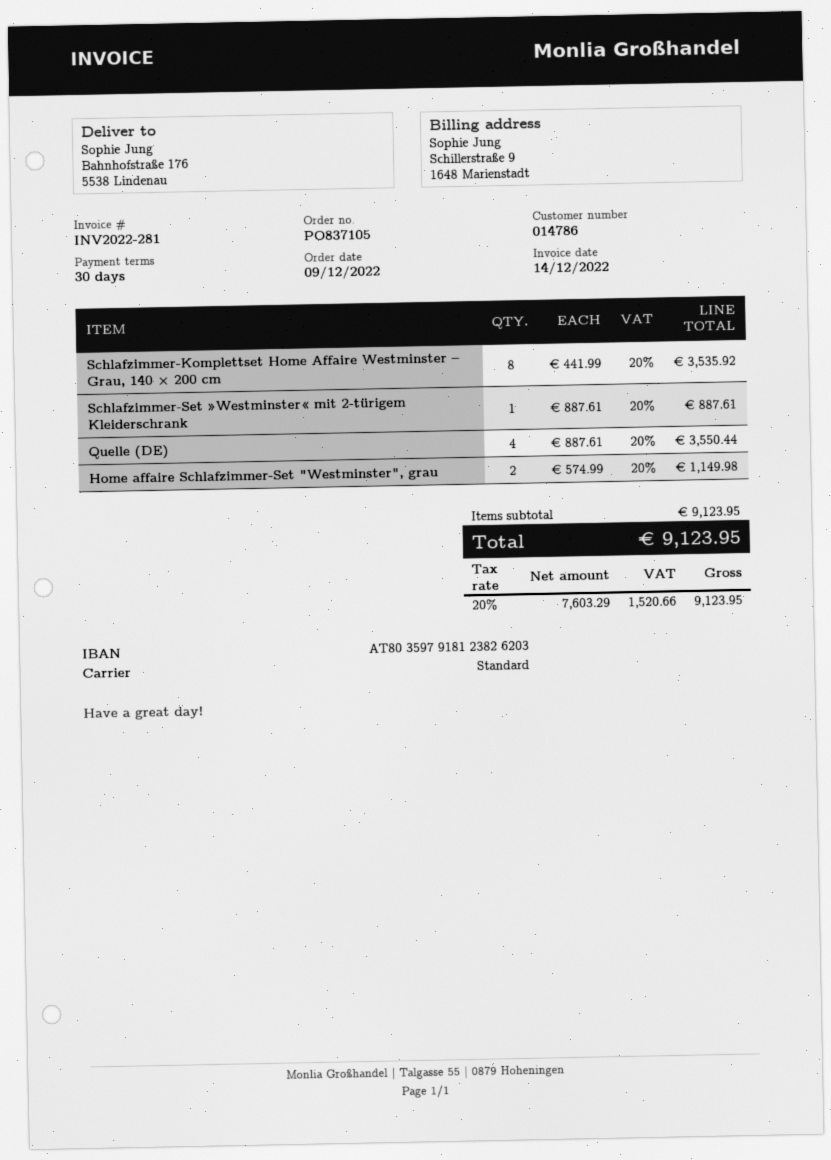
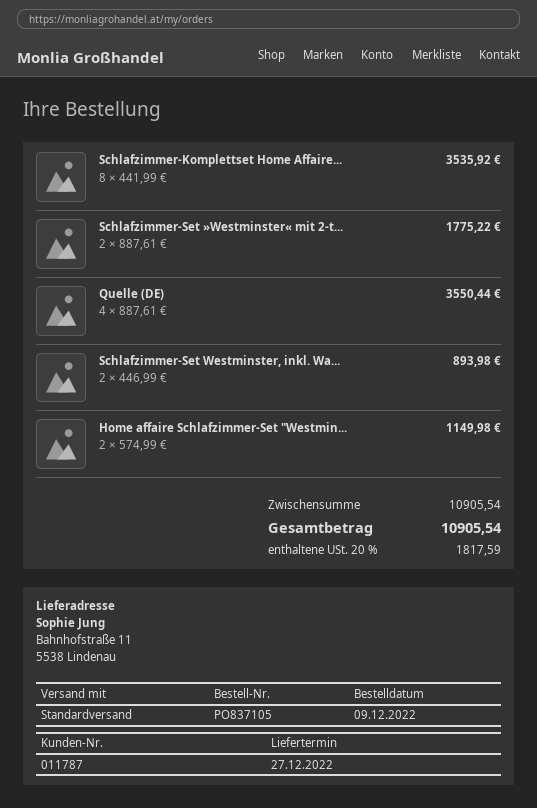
customer number: 014786 -> 011787
ship to: Bahnhofstraße 176, 5538 Lindenau -> Bahnhofstraße 11, 5538 Lindenau
Schlafzimmer-Set »Westminster« mit 2-türigem Kleiderschrank: 1 x 887.61 = 887.61 -> 2 x 887.61 = 1775.22
Schlafzimmer-Set Westminster, inkl. Wa...: none -> 2 x 446.99 = 893.98
subtotal: 9123.95 -> 10905.54
tax: 20% = 1520.66 -> 20% = 1817.59
total: 9123.95 -> 10905.54

